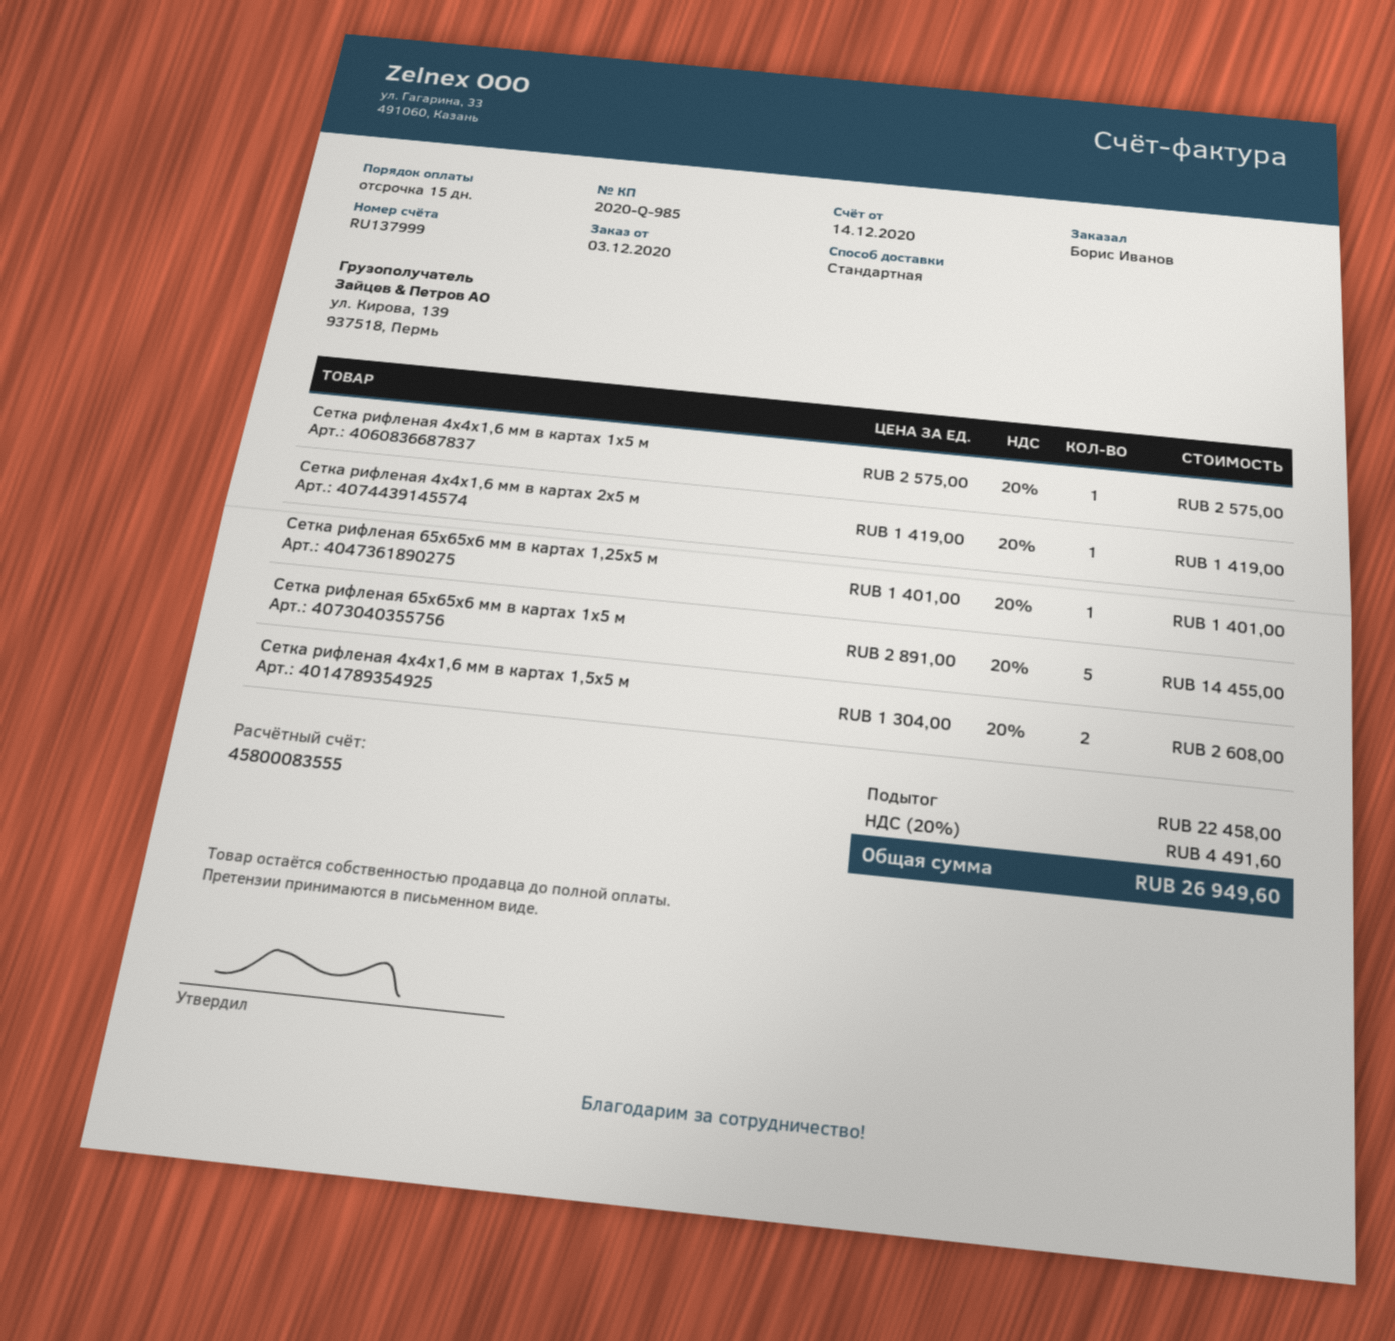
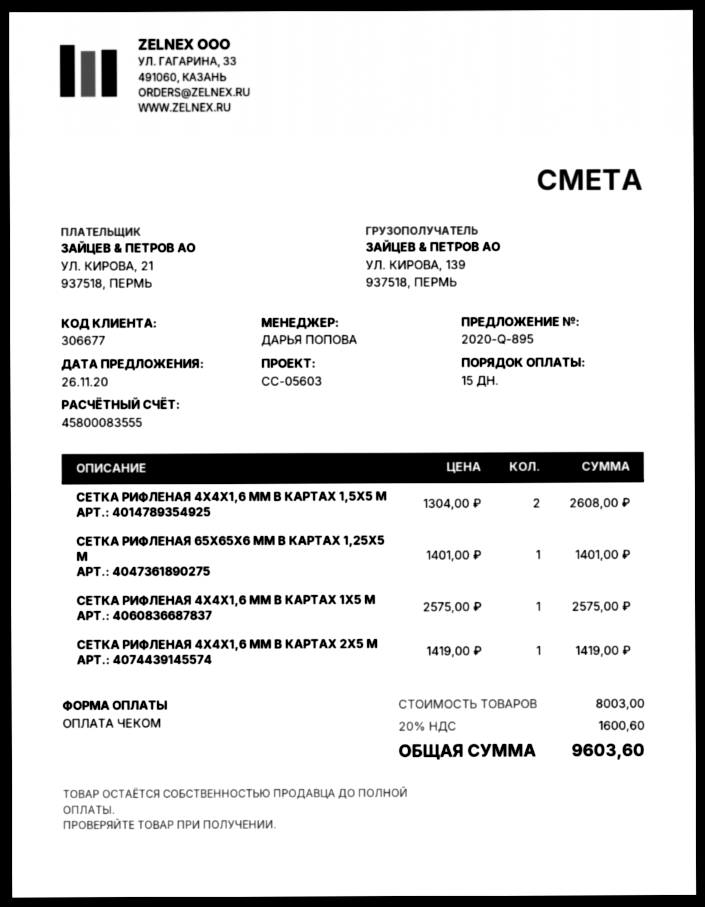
quote number: 2020-Q-985 -> 2020-Q-895
Сетка рифленая 65х65х6 мм в картах 1х5 м: 5 x 2891.00 = 14455.00 -> none
subtotal: 22458.00 -> 8003.00
tax: 20% = 4491.60 -> 20% = 1600.60
total: 26949.60 -> 9603.60

